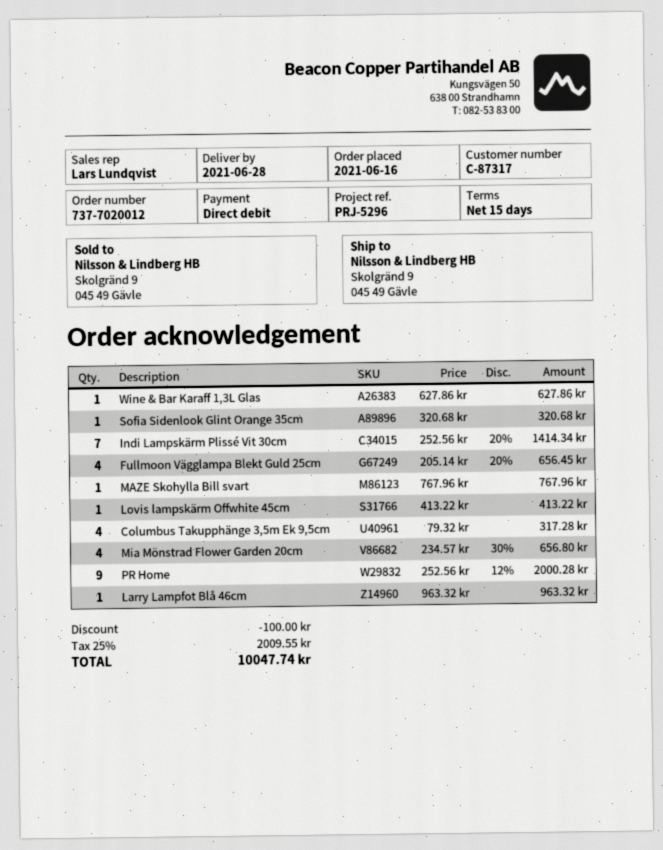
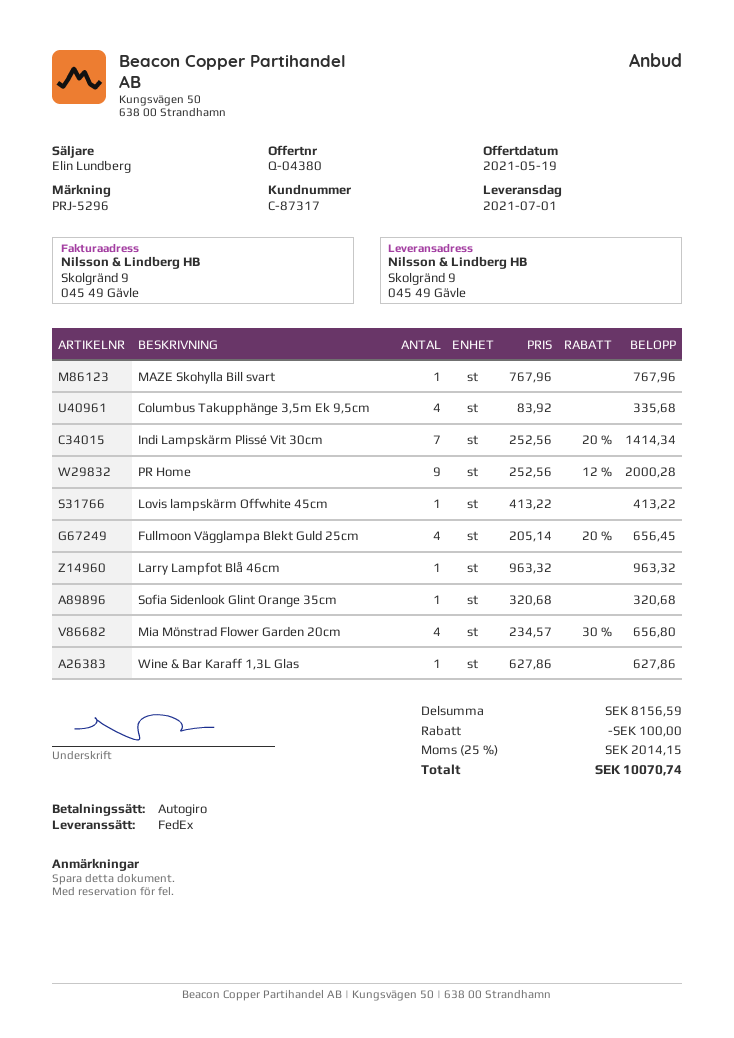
delivery date: 2021-06-28 -> 2021-07-01
sales rep: Lars Lundqvist -> Elin Lundberg
Columbus Takupphänge 3,5m Ek 9,5cm: 4 x 79.32 = 317.28 -> 4 x 83.92 = 335.68
tax: 25% = 2009.55 -> 25% = 2014.15
total: 10047.74 -> 10070.74

